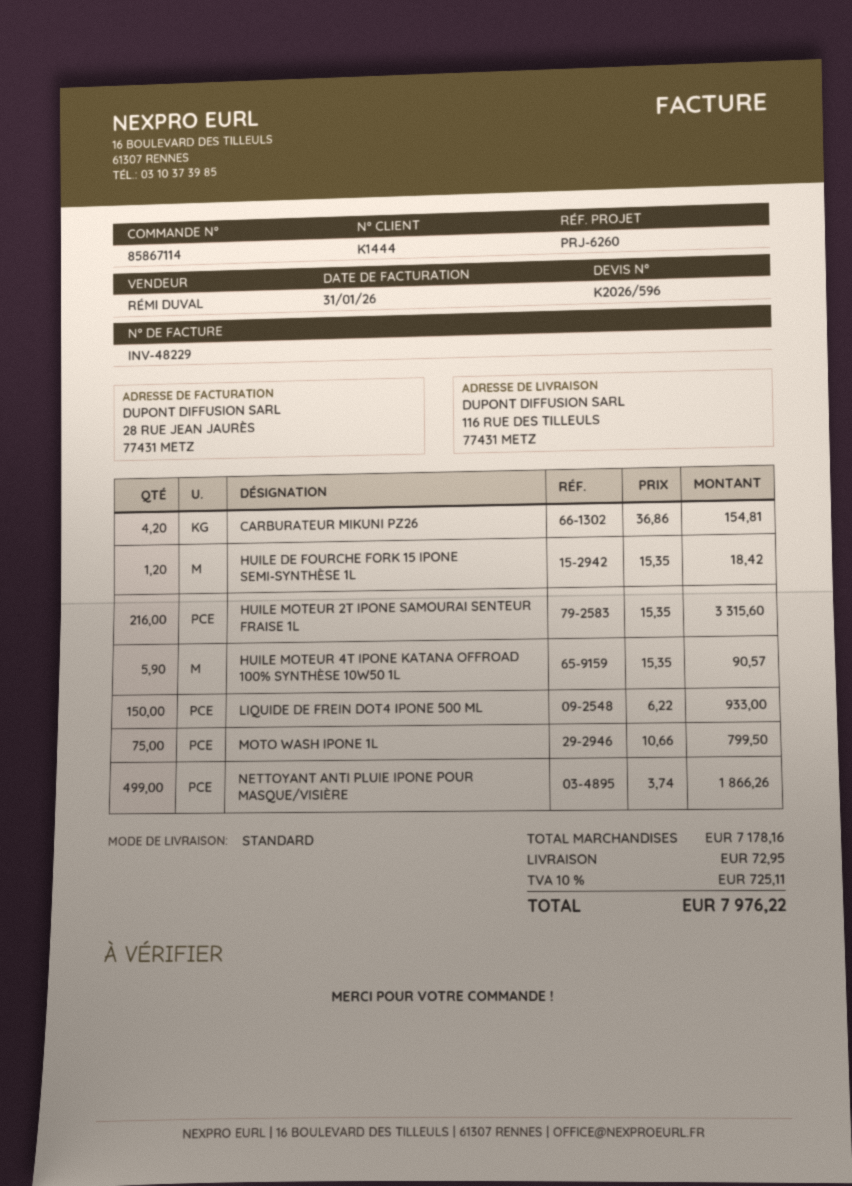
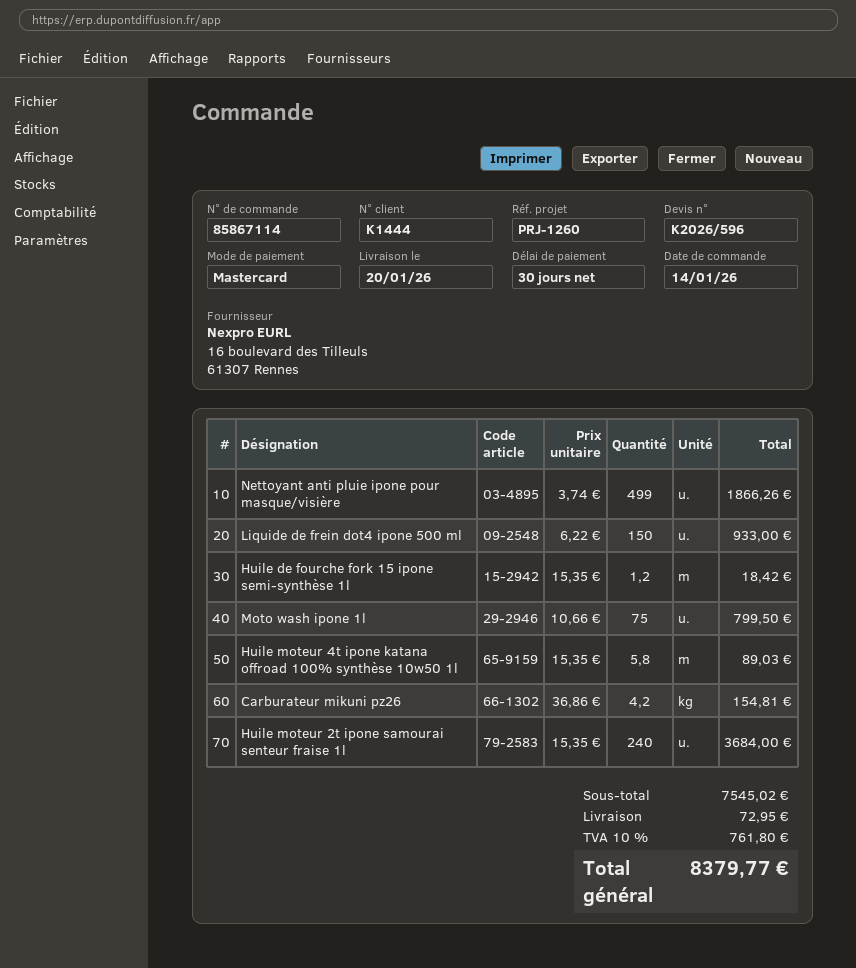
reference: PRJ-6260 -> PRJ-1260
HUILE MOTEUR 2T IPONE SAMOURAI SENTEUR FRAISE 1L: 216 x 15.35 = 3315.60 -> 240 x 15.35 = 3684.00
HUILE MOTEUR 4T IPONE KATANA OFFROAD 100% SYNTHÈSE 10W50 1L: 5.9 x 15.35 = 90.57 -> 5.8 x 15.35 = 89.03
subtotal: 7178.16 -> 7545.02
tax: 10% = 725.11 -> 10% = 761.80
total: 7976.22 -> 8379.77

